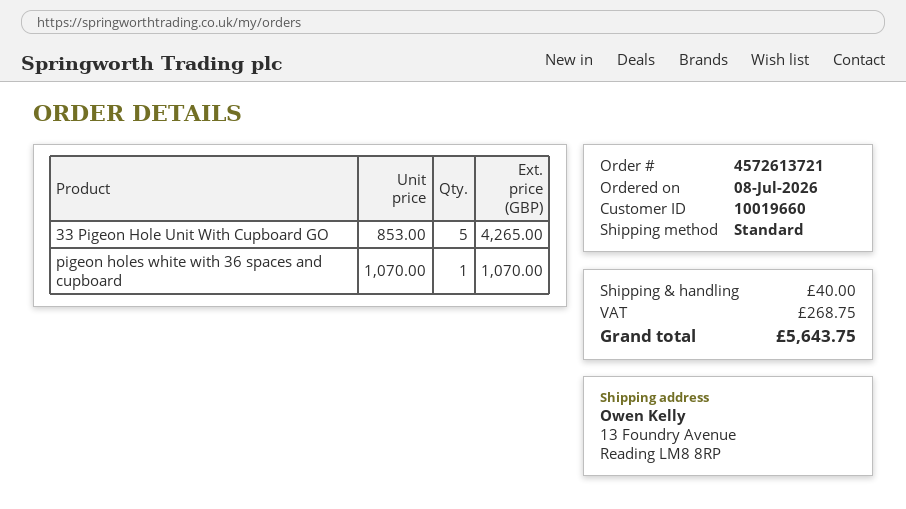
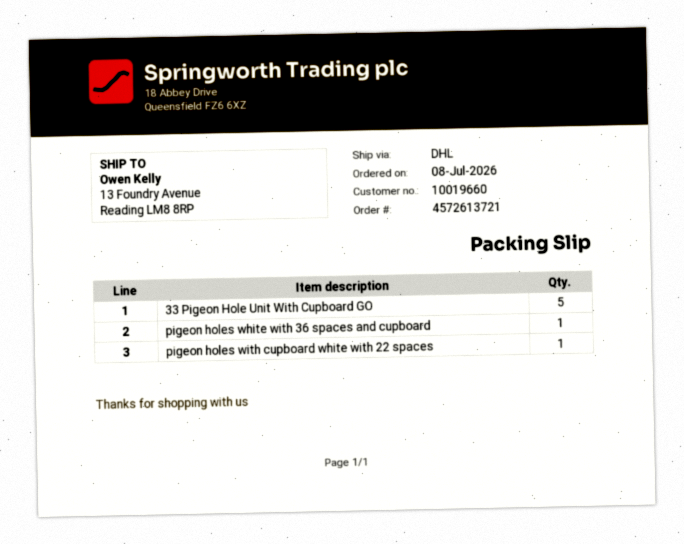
shipping method: standard -> DHL
pigeon holes with cupboard white with 22 spaces: none -> 1

